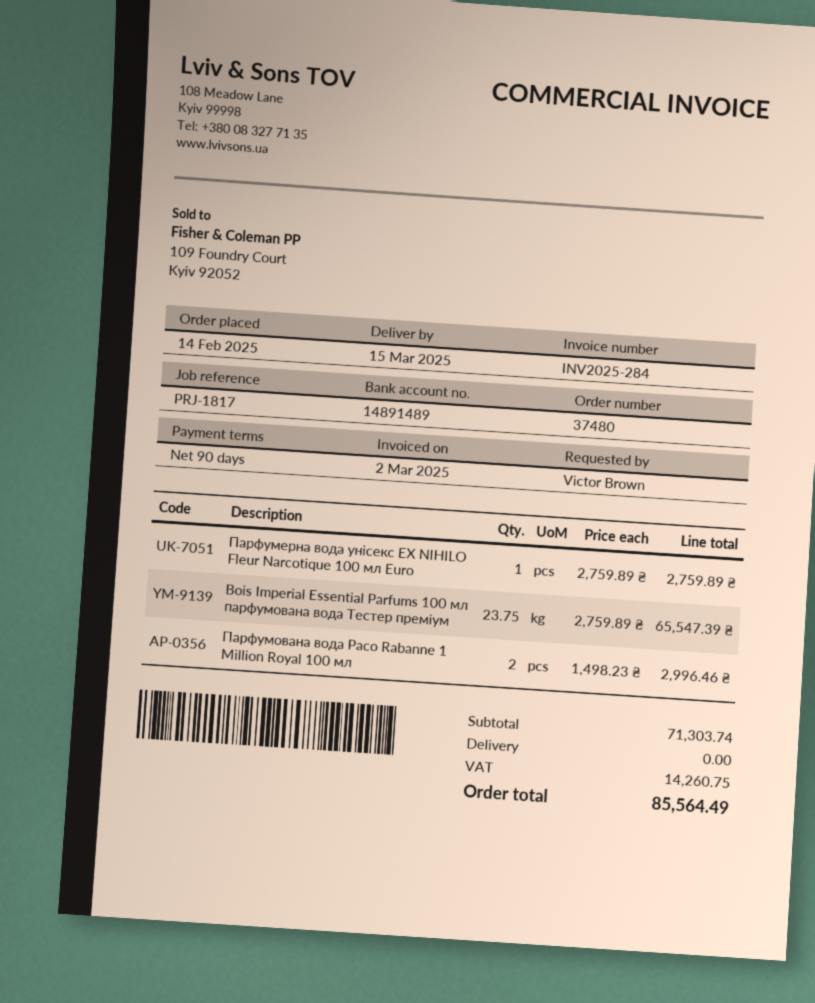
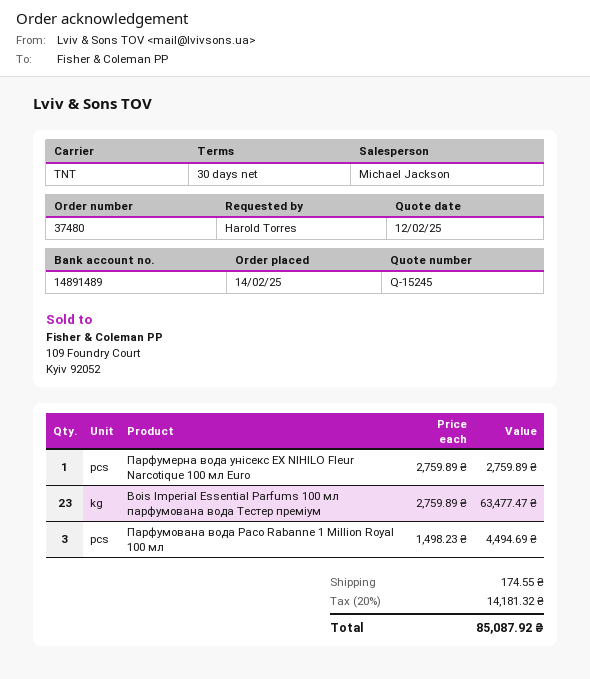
payment terms: 90 days -> 30 days
ordered by: Victor Brown -> Harold Torres
Bois Imperial Essential Parfums 100 мл парфумована вода Тестер преміум: 23.75 x 2759.89 = 65547.39 -> 23 x 2759.89 = 63477.47
Парфумована вода Paco Rabanne 1 Million Royal 100 мл: 2 x 1498.23 = 2996.46 -> 3 x 1498.23 = 4494.69
shipping: 0.00 -> 174.55
tax: 14260.75 -> 14181.32
total: 85564.49 -> 85087.92

